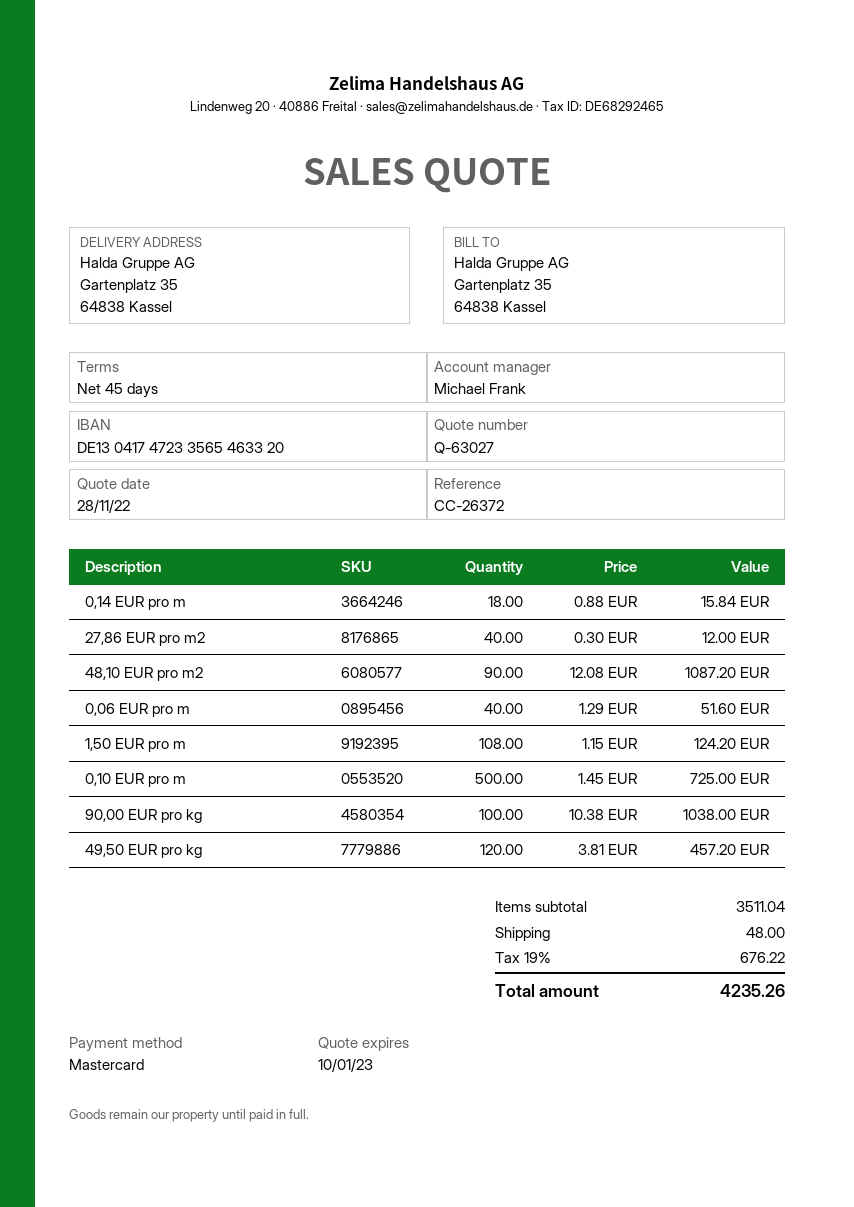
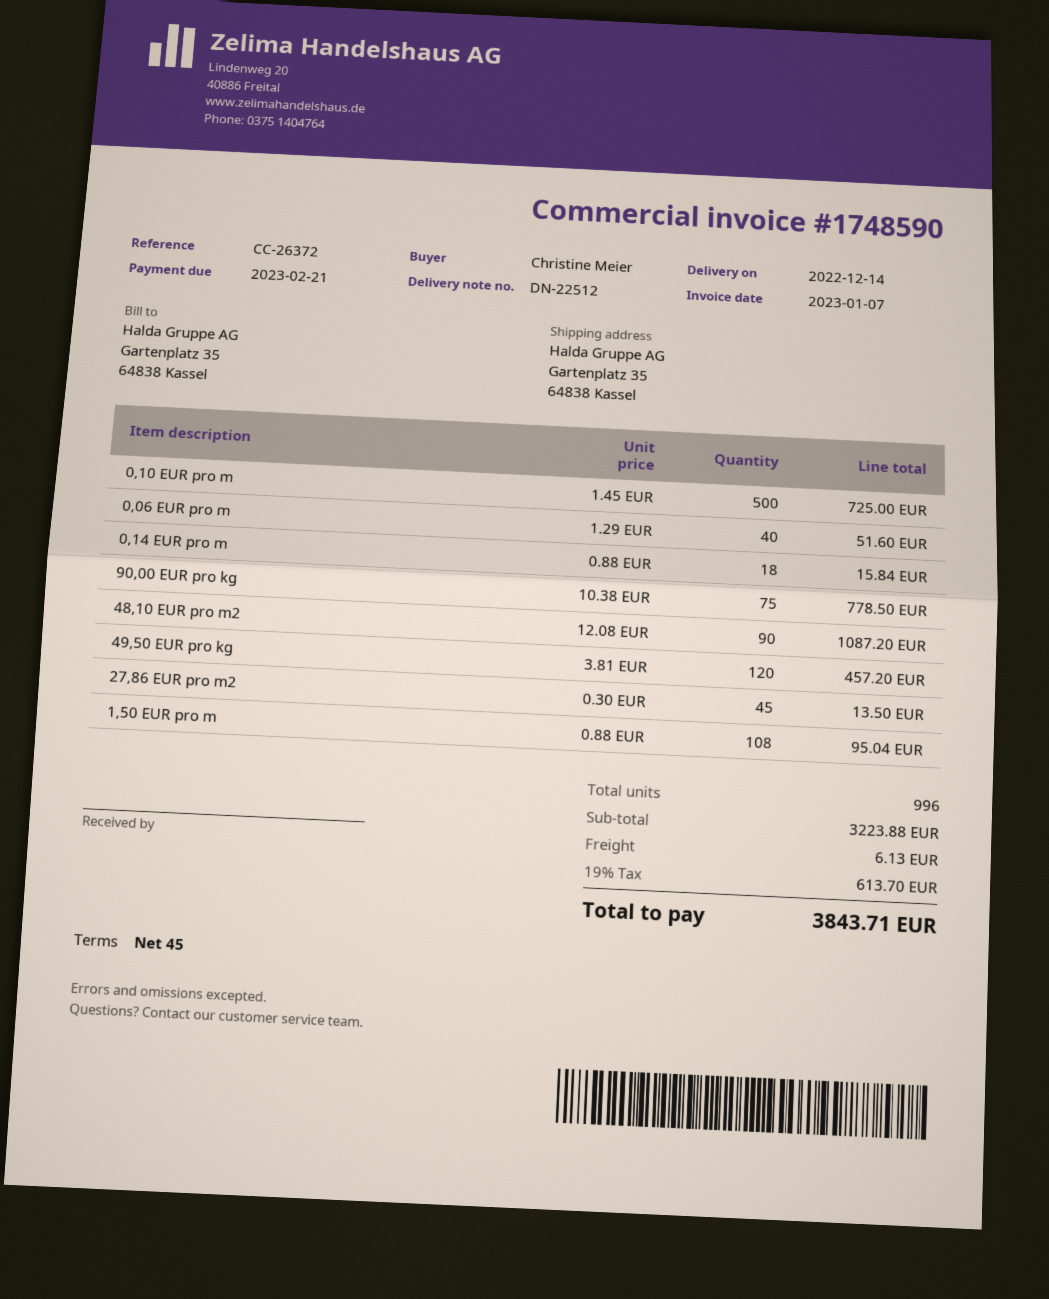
27,86 EUR pro m2: 40 x 0.30 = 12.00 -> 45 x 0.30 = 13.50
1,50 EUR pro m: 108 x 1.15 = 124.20 -> 108 x 0.88 = 95.04
90,00 EUR pro kg: 100 x 10.38 = 1038.00 -> 75 x 10.38 = 778.50
subtotal: 3511.04 -> 3223.88
shipping: 48.00 -> 6.13
tax: 19% = 676.22 -> 19% = 613.70
total: 4235.26 -> 3843.71

